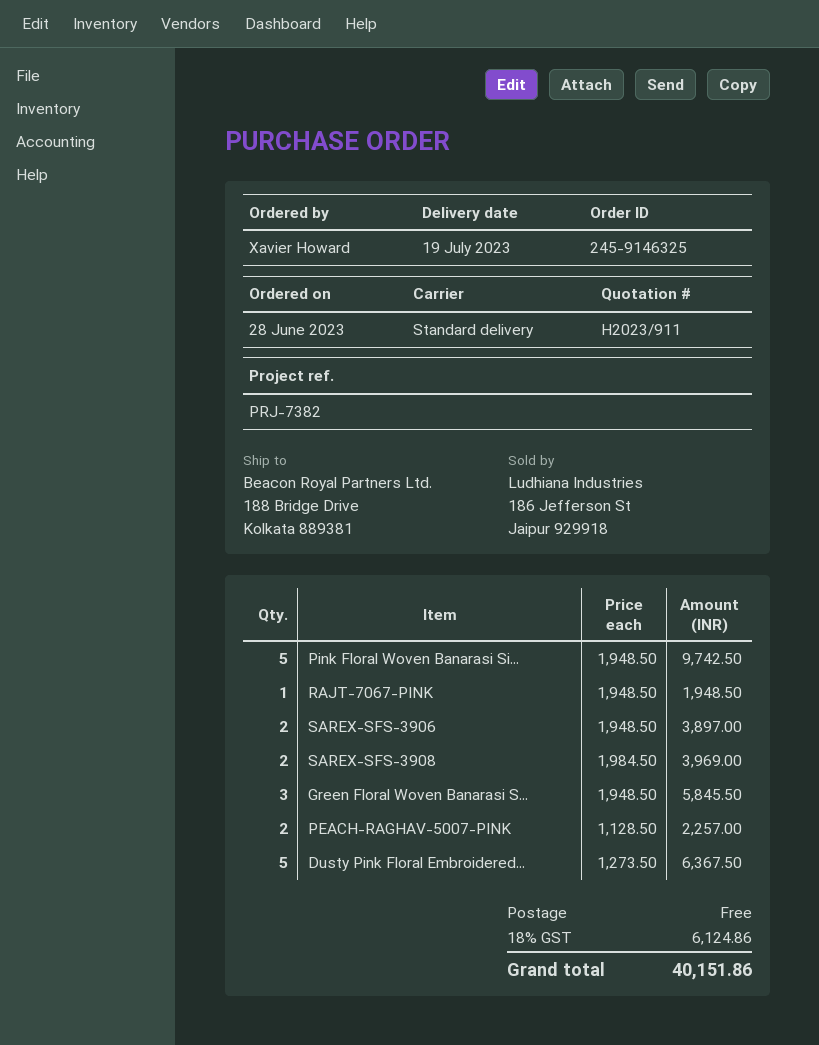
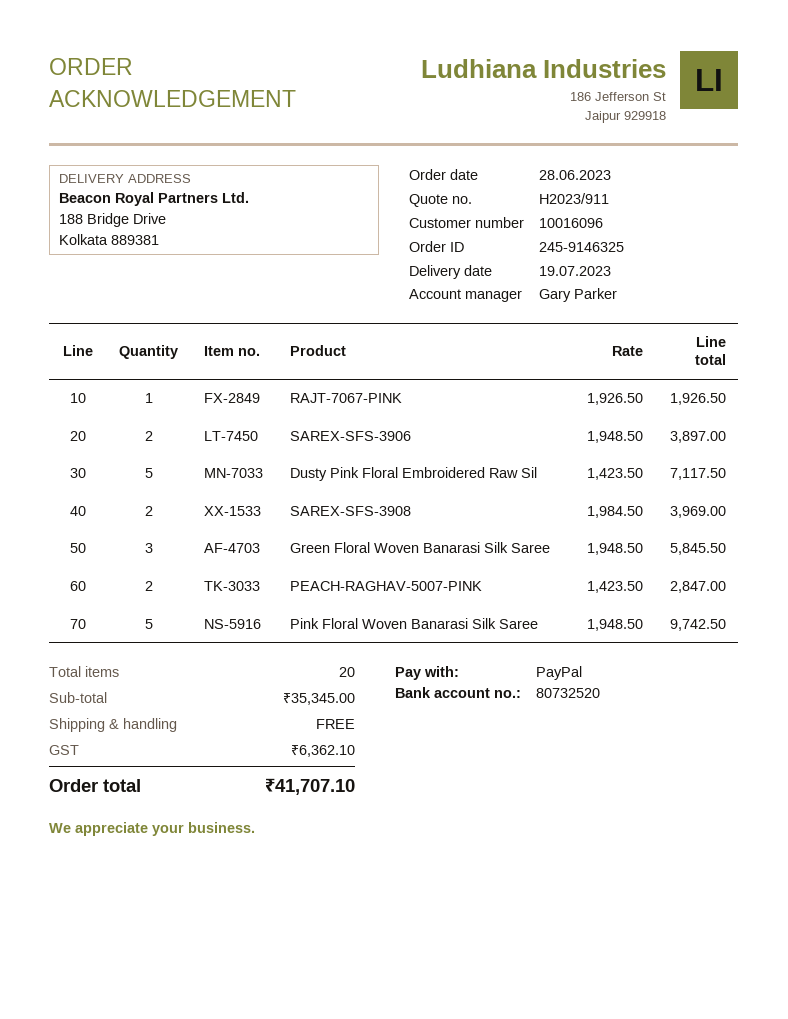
RAJT-7067-PINK: 1 x 1948.50 = 1948.50 -> 1 x 1926.50 = 1926.50
PEACH-RAGHAV-5007-PINK: 2 x 1128.50 = 2257.00 -> 2 x 1423.50 = 2847.00
Dusty Pink Floral Embroidered...: 5 x 1273.50 = 6367.50 -> 5 x 1423.50 = 7117.50
tax: 6124.86 -> 6362.10
total: 40151.86 -> 41707.10

